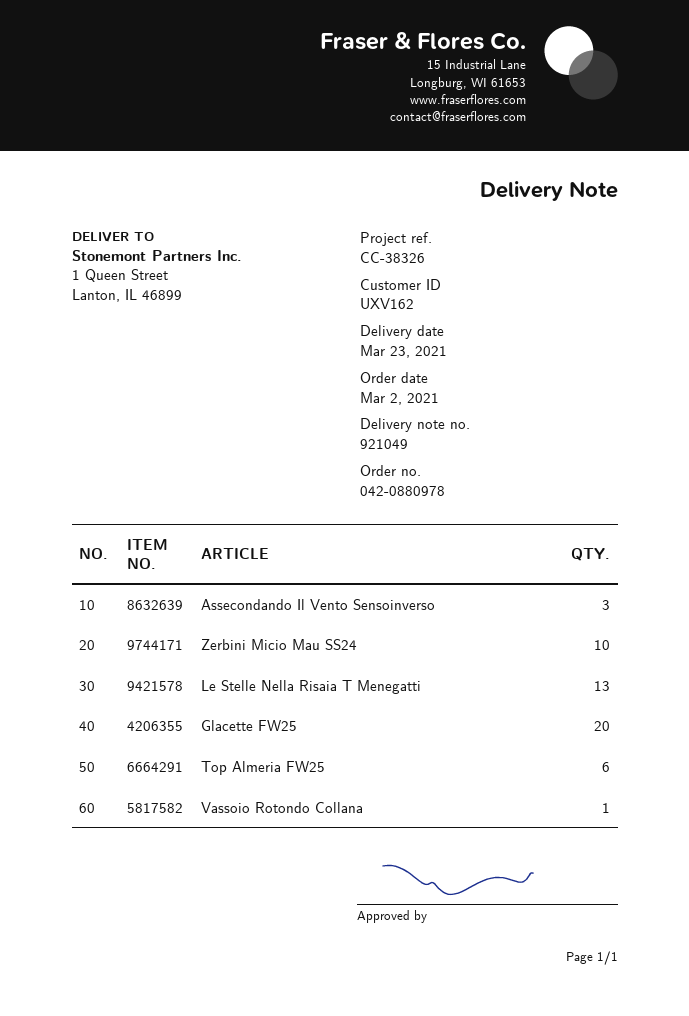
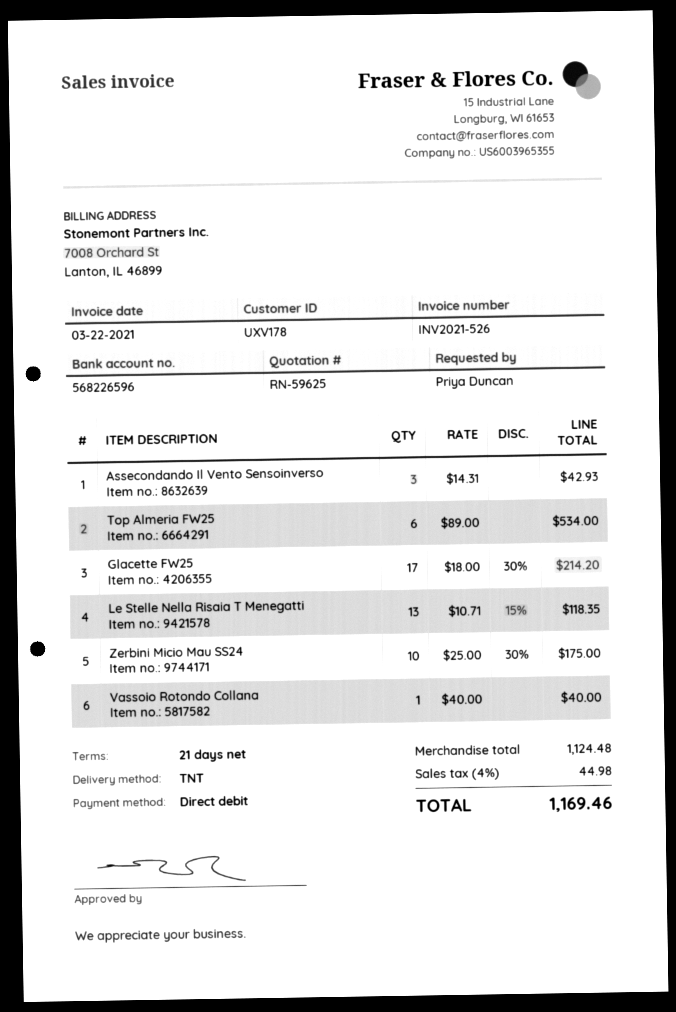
customer number: UXV162 -> UXV178
Glacette FW25: 20 -> 17

